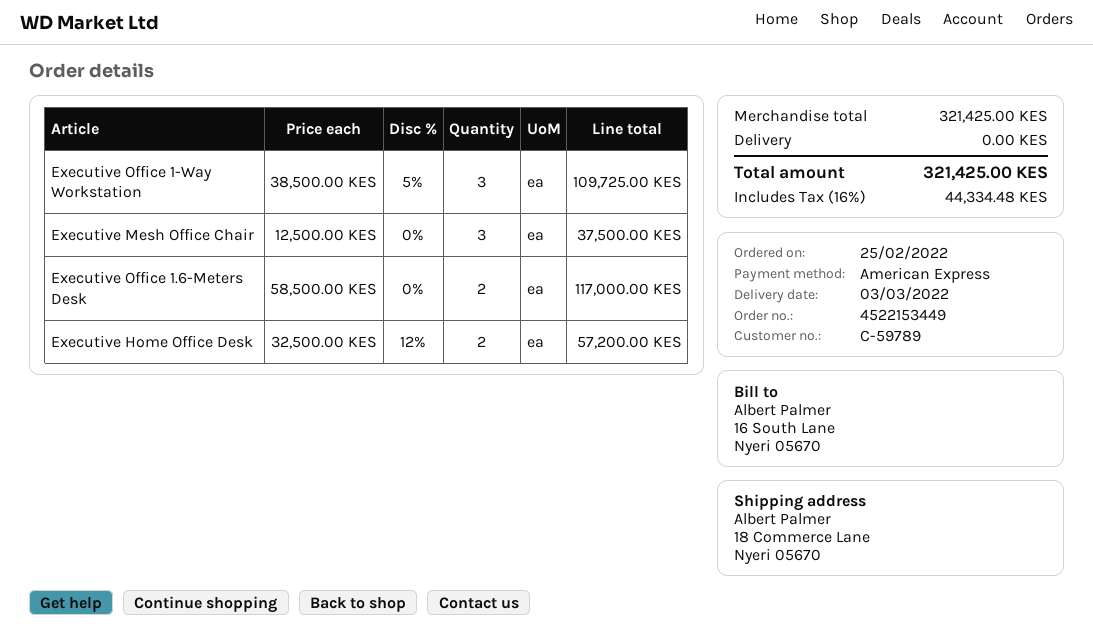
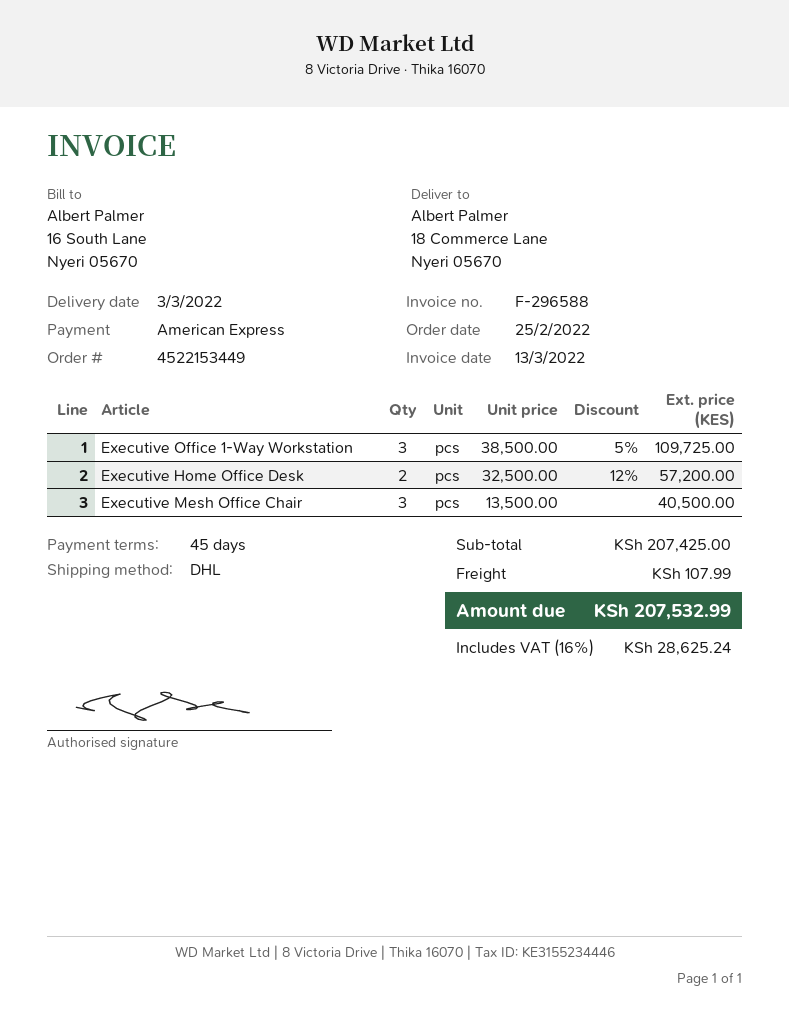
Executive Mesh Office Chair: 3 x 12500.00 = 37500.00 -> 3 x 13500.00 = 40500.00
Executive Office 1.6-Meters Desk: 2 x 58500.00 = 117000.00 -> none
subtotal: 321425.00 -> 207425.00
shipping: 0.00 -> 107.99
tax: 16% = 44334.48 -> 16% = 28625.24
total: 321425.00 -> 207532.99

